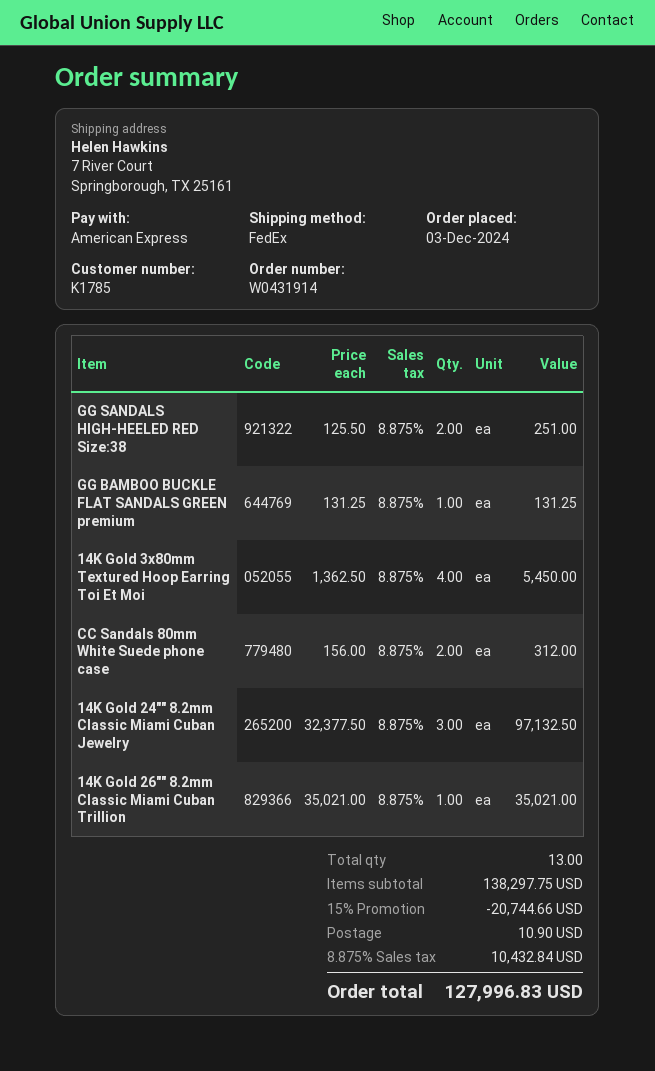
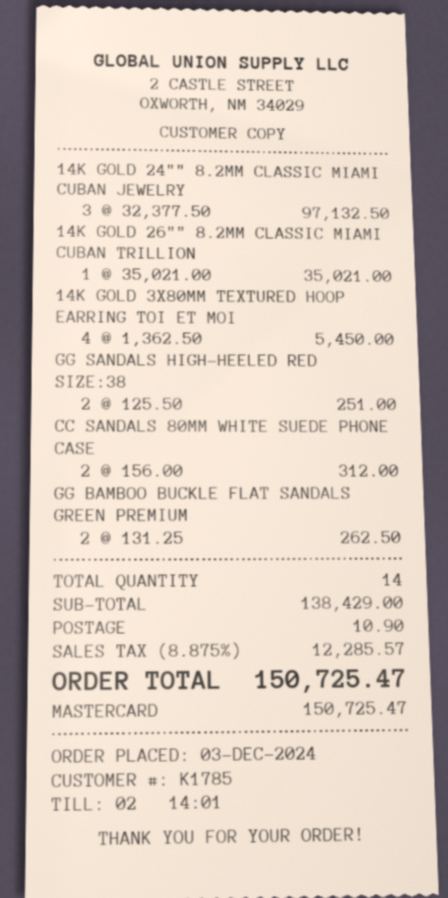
payment method: American Express -> Mastercard
GG BAMBOO BUCKLE FLAT SANDALS GREEN premium: 1 x 131.25 = 131.25 -> 2 x 131.25 = 262.50
total quantity: 13 -> 14
subtotal: 138297.75 -> 138429.00
discount: 15% = 20744.66 -> none
tax: 8.875% = 10432.84 -> 8.875% = 12285.57
total: 127996.83 -> 150725.47

